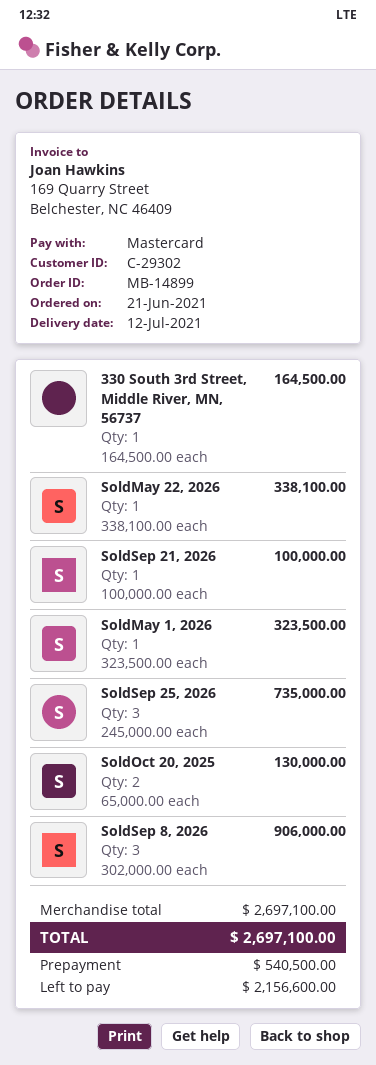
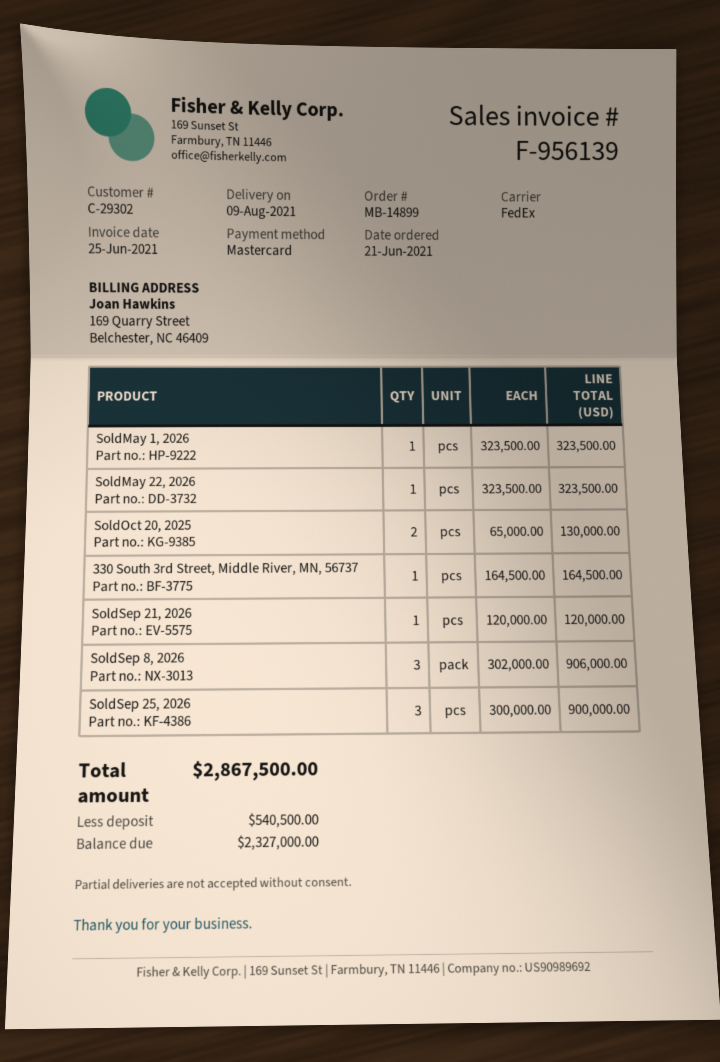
delivery date: 2021-07-12 -> 2021-08-09
SoldMay 22, 2026: 1 x 338100.00 = 338100.00 -> 1 x 323500.00 = 323500.00
SoldSep 21, 2026: 1 x 100000.00 = 100000.00 -> 1 x 120000.00 = 120000.00
SoldSep 25, 2026: 3 x 245000.00 = 735000.00 -> 3 x 300000.00 = 900000.00
total: 2697100.00 -> 2867500.00
balance: 2156600.00 -> 2327000.00

